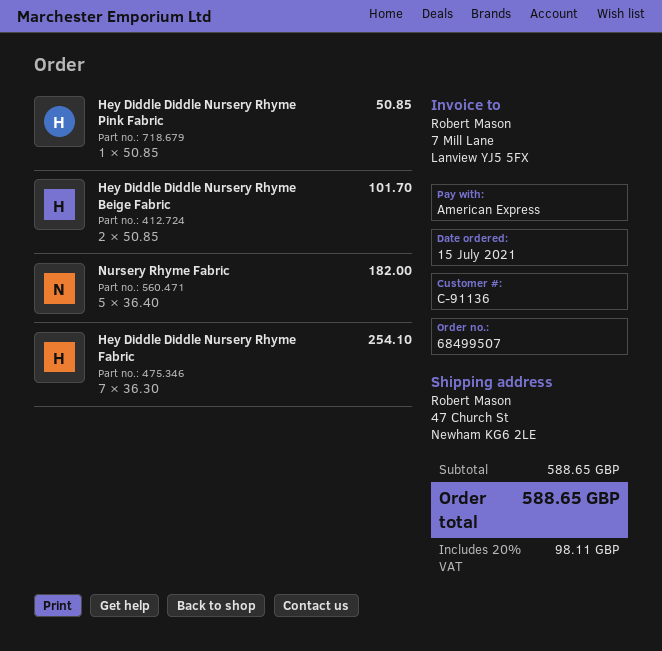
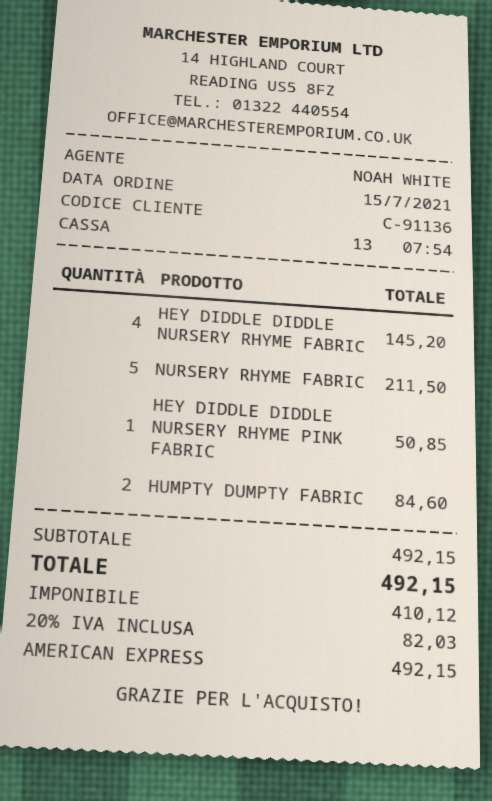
Hey Diddle Diddle Nursery Rhyme Beige Fabric: 2 for 101.70 -> none
Nursery Rhyme Fabric: 5 for 182.00 -> 5 for 211.50
Hey Diddle Diddle Nursery Rhyme Fabric: 7 for 254.10 -> 4 for 145.20
HUMPTY DUMPTY FABRIC: none -> 2 for 84.60
subtotal: 588.65 -> 492.15
tax: 20% = 98.11 -> 20% = 82.03
total: 588.65 -> 492.15

